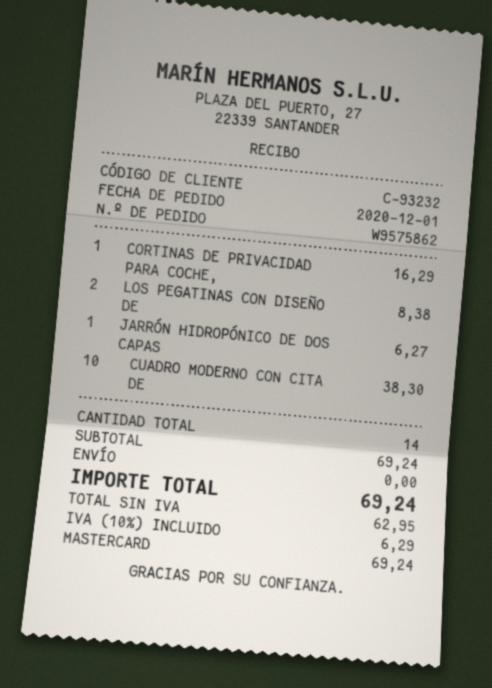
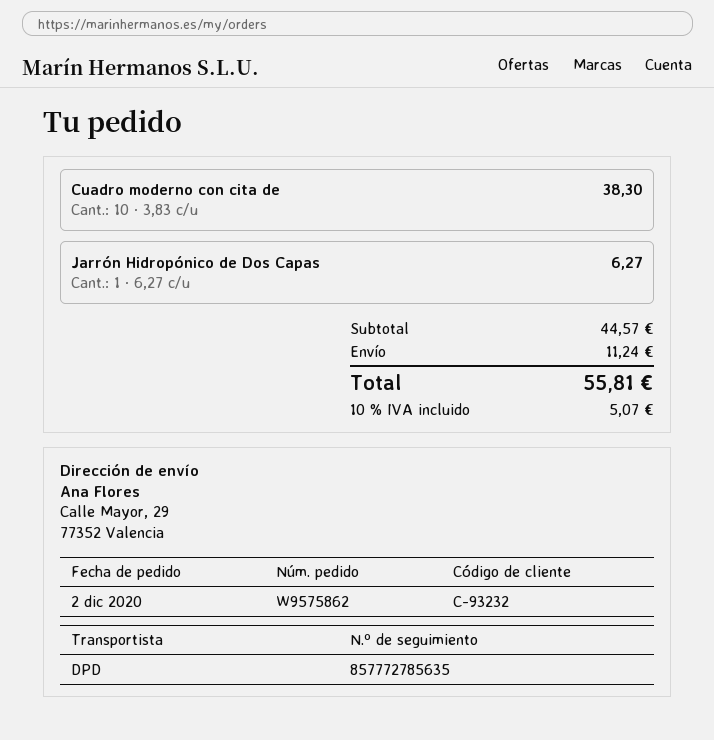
order date: 2020-12-01 -> 2020-12-02
CORTINAS DE PRIVACIDAD PARA COCHE,: 1 for 16.29 -> none
LOS PEGATINAS CON DISEÑO DE: 2 for 8.38 -> none
subtotal: 69.24 -> 44.57
shipping: 0.00 -> 11.24
tax: 10% = 6.29 -> 10% = 5.07
total: 69.24 -> 55.81

